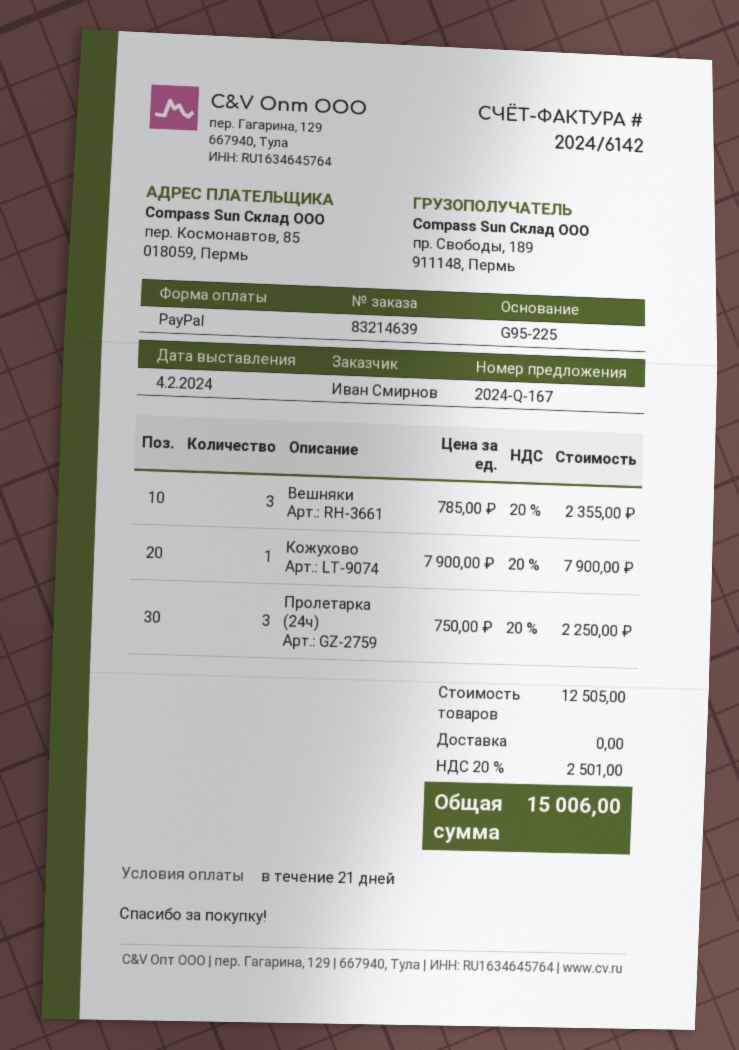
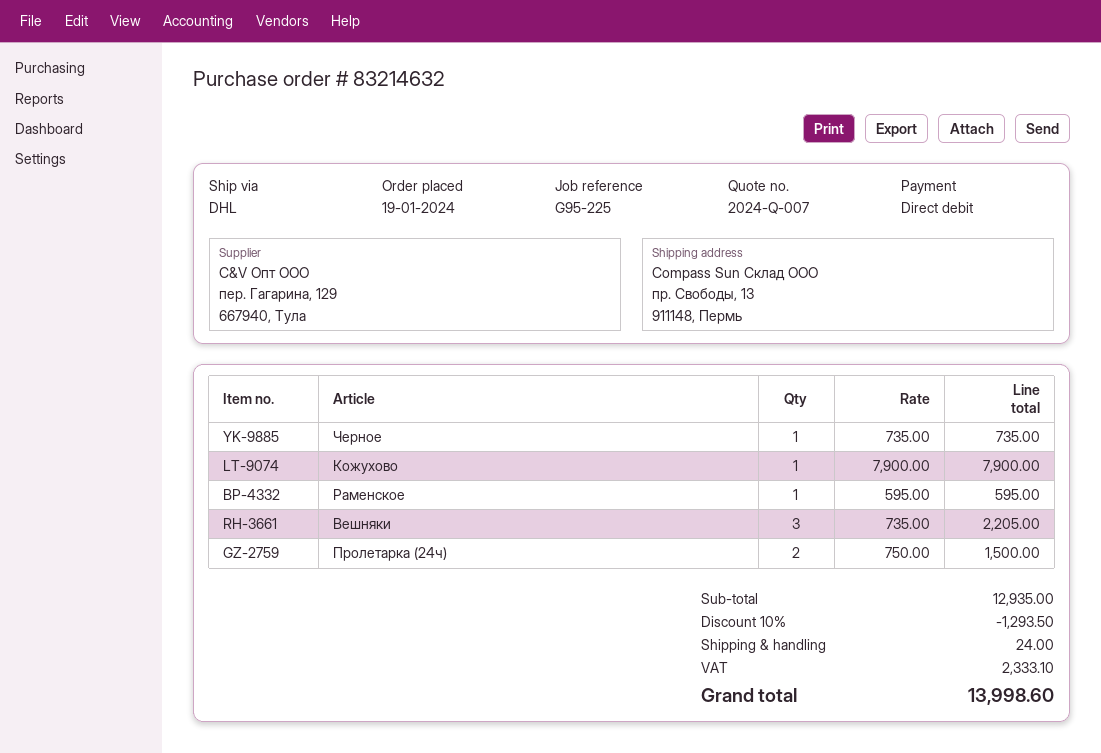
quote number: 2024-Q-167 -> 2024-Q-007
order number: 83214639 -> 83214632
payment method: PayPal -> direct debit
ship to: пр. Свободы, 189, 911148, Пермь -> пр. Свободы, 13, 911148, Пермь
Вешняки: 3 x 785.00 = 2355.00 -> 3 x 735.00 = 2205.00
Пролетарка (24ч): 3 x 750.00 = 2250.00 -> 2 x 750.00 = 1500.00
Черное: none -> 1 x 735.00 = 735.00
Раменское: none -> 1 x 595.00 = 595.00
subtotal: 12505.00 -> 12935.00
discount: none -> 10% = 1293.50
shipping: 0.00 -> 24.00
tax: 2501.00 -> 2333.10
total: 15006.00 -> 13998.60

